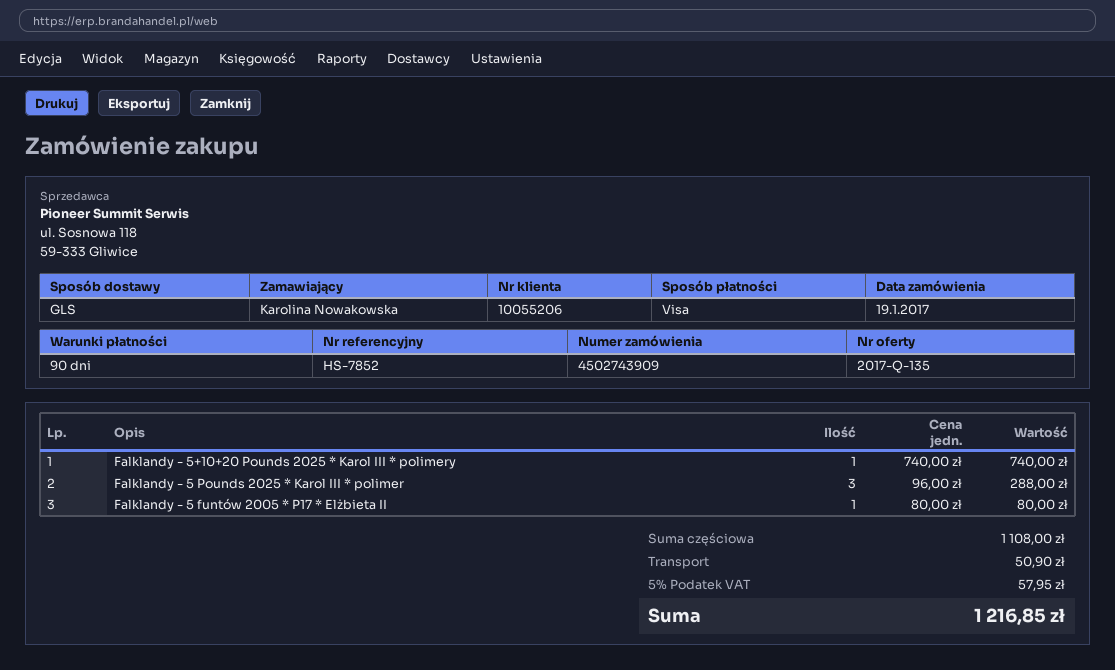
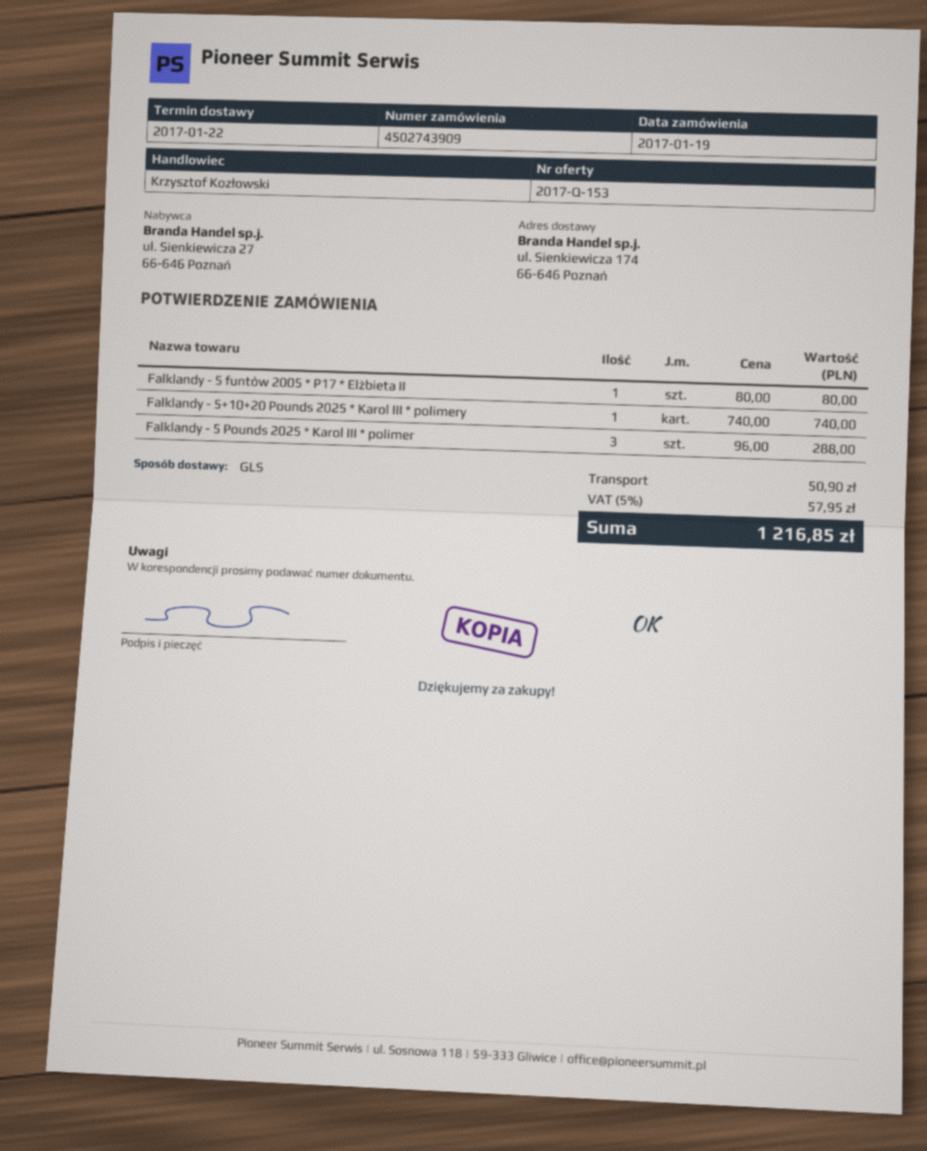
quote number: 2017-Q-135 -> 2017-Q-153

